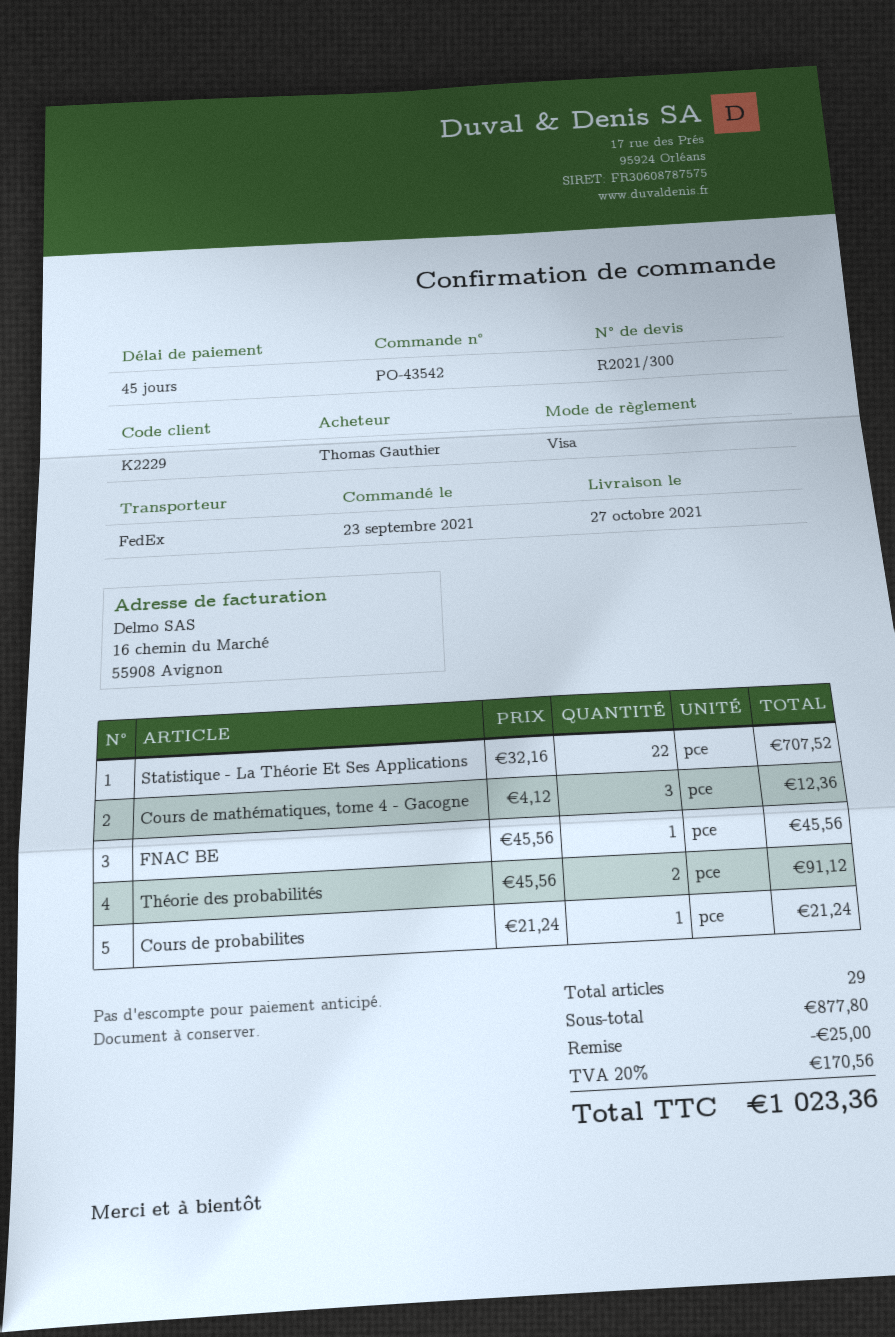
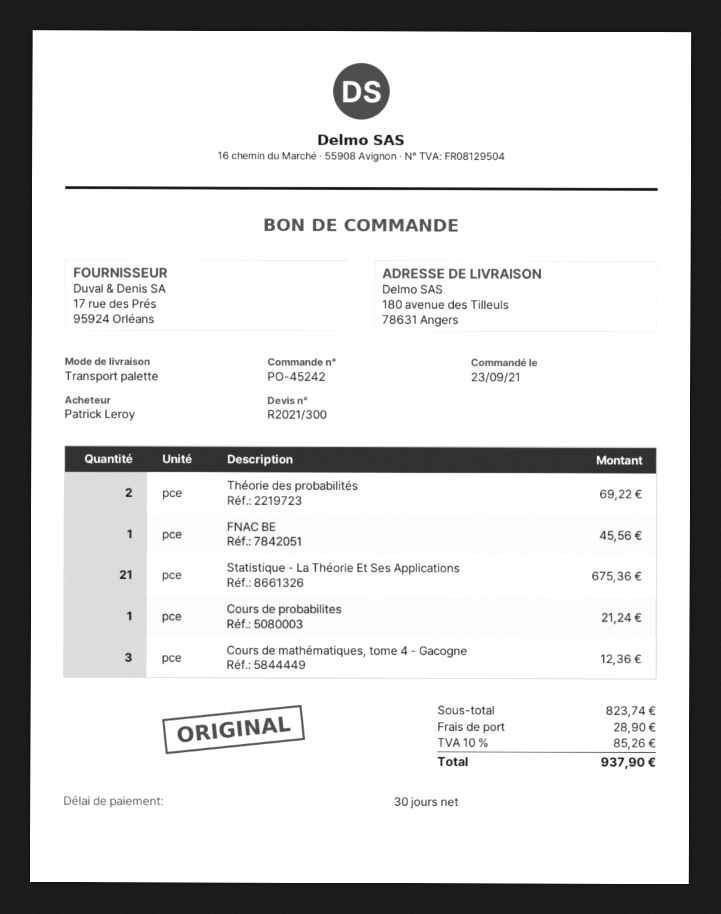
order number: PO-43542 -> PO-45242
payment terms: 45 days -> 30 days
ordered by: Thomas Gauthier -> Patrick Leroy
shipping method: FedEx -> pallet freight
Statistique - La Théorie Et Ses Applications: 22 for 707.52 -> 21 for 675.36
Théorie des probabilités: 2 for 91.12 -> 2 for 69.22
subtotal: 877.80 -> 823.74
discount: 25.00 -> none
shipping: none -> 28.90
tax: 20% = 170.56 -> 10% = 85.26
total: 1023.36 -> 937.90

